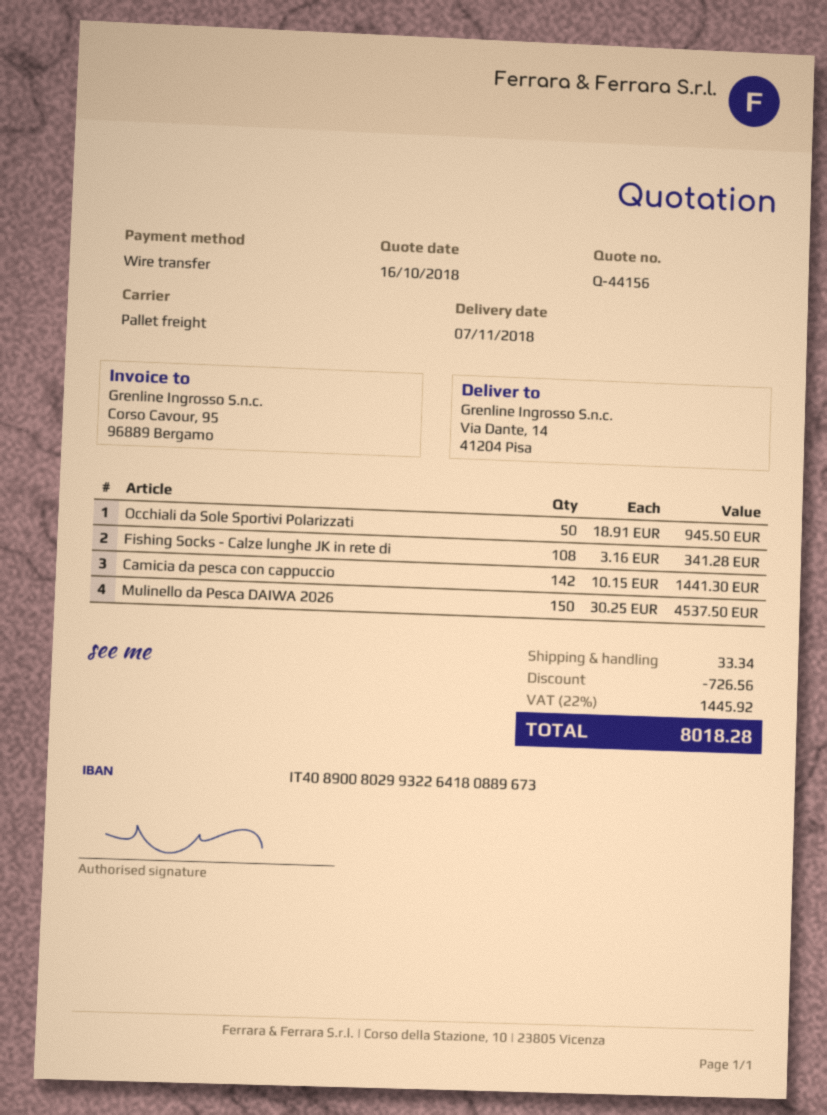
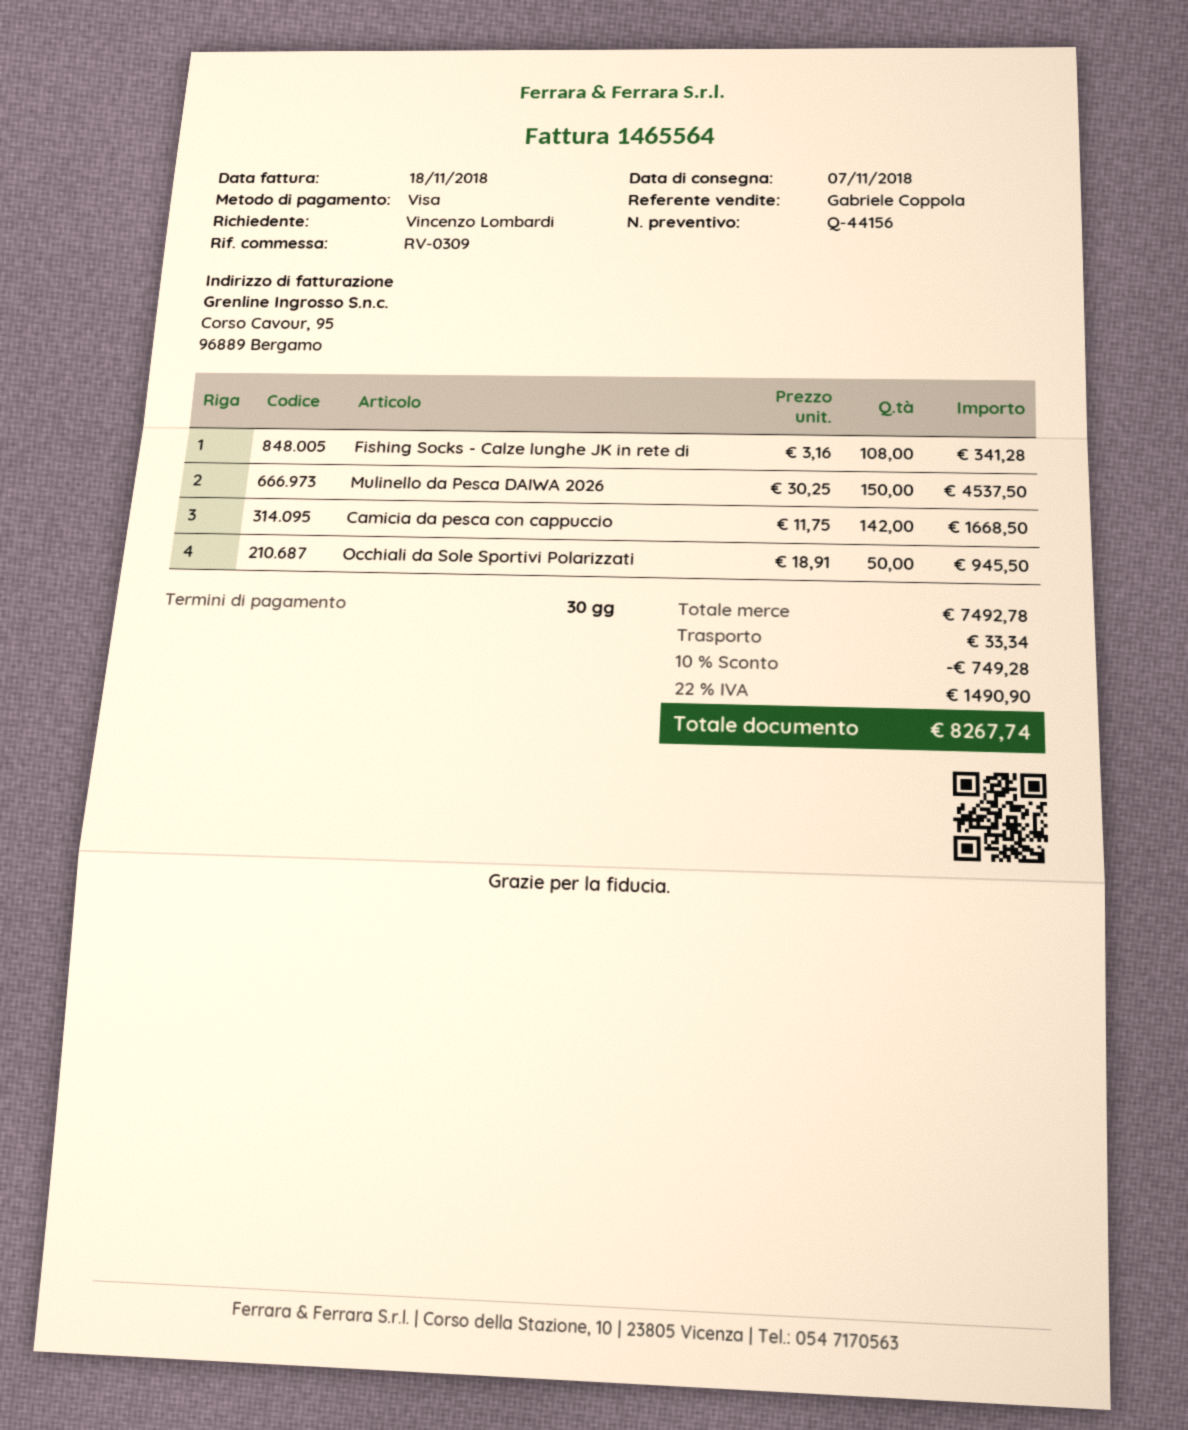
payment method: bank transfer -> Visa
Camicia da pesca con cappuccio: 142 x 10.15 = 1441.30 -> 142 x 11.75 = 1668.50
discount: 726.56 -> 749.28
tax: 22% = 1445.92 -> 22% = 1490.90
total: 8018.28 -> 8267.74

